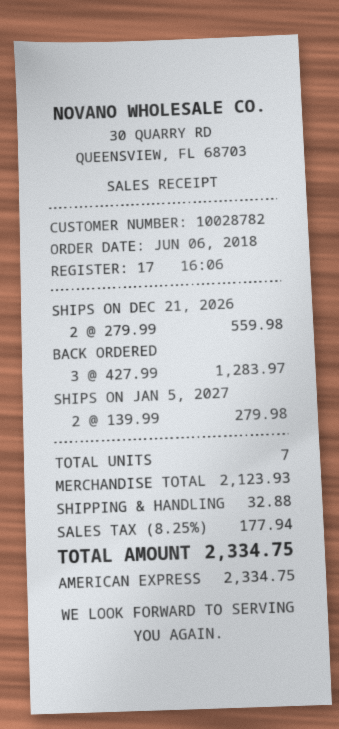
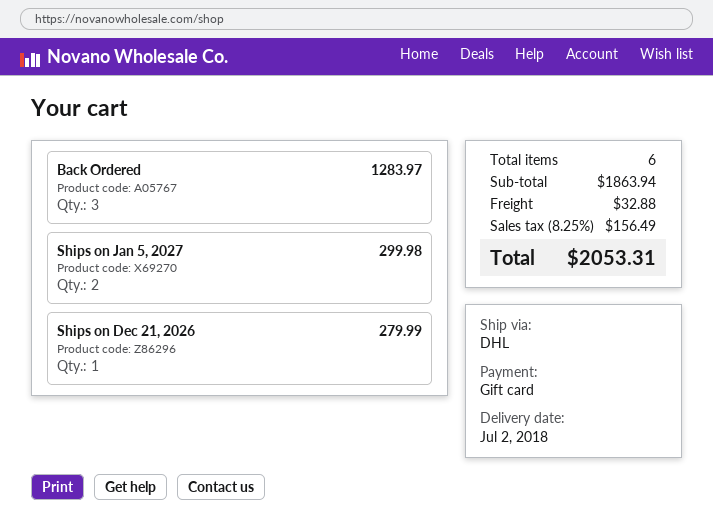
payment method: American Express -> gift card
SHIPS ON DEC 21, 2026: 2 for 559.98 -> 1 for 279.99
SHIPS ON JAN 5, 2027: 2 for 279.98 -> 2 for 299.98
total quantity: 7 -> 6
subtotal: 2123.93 -> 1863.94
tax: 8.25% = 177.94 -> 8.25% = 156.49
total: 2334.75 -> 2053.31

